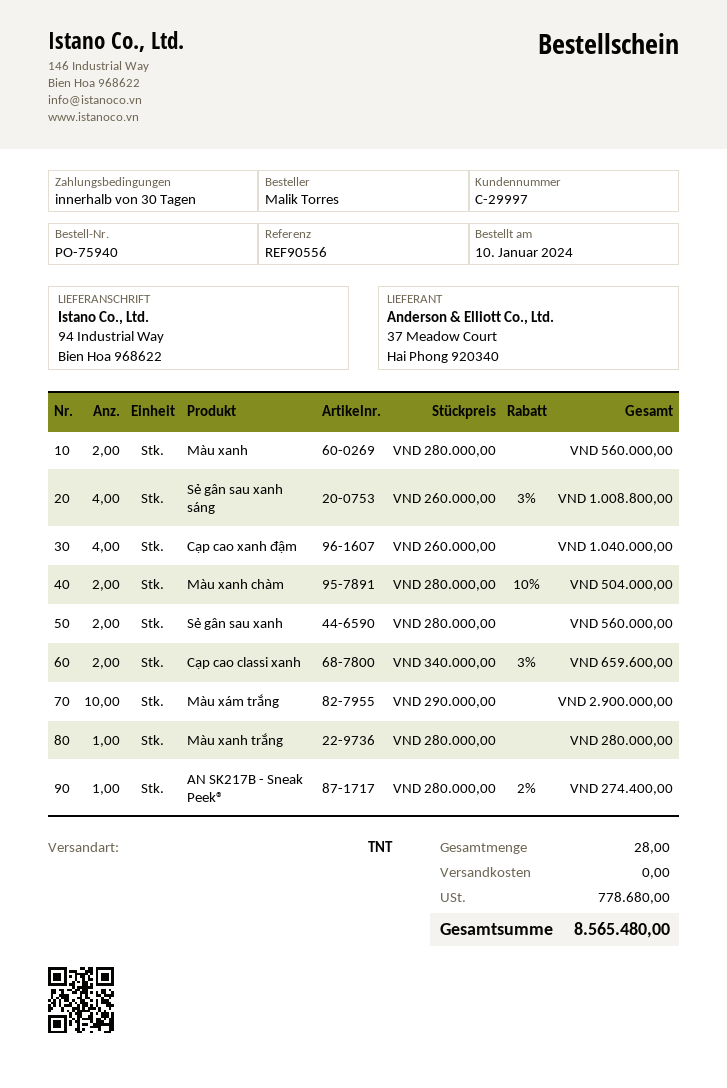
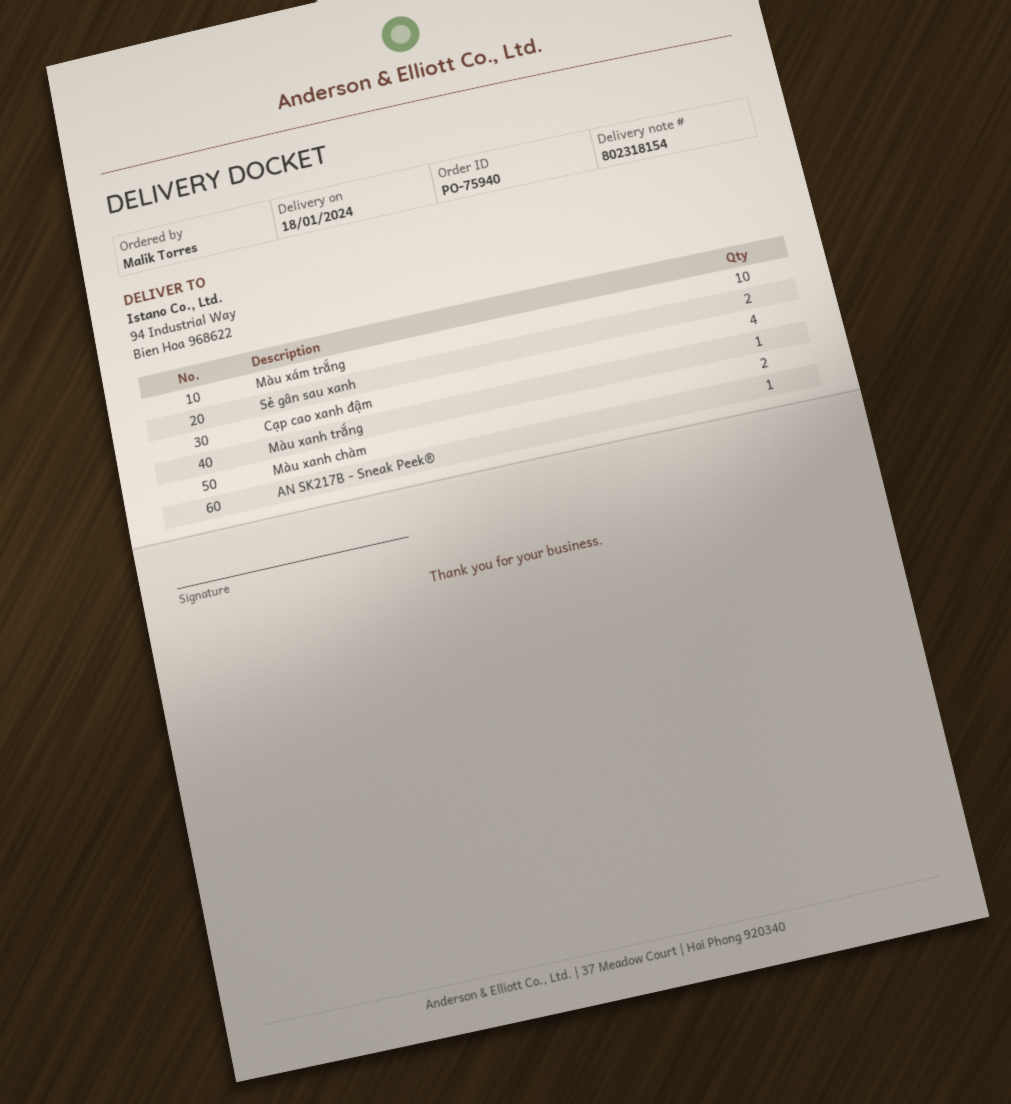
Màu xanh: 2 -> none
Sẻ gân sau xanh sáng: 4 -> none
Cạp cao classi xanh: 2 -> none

